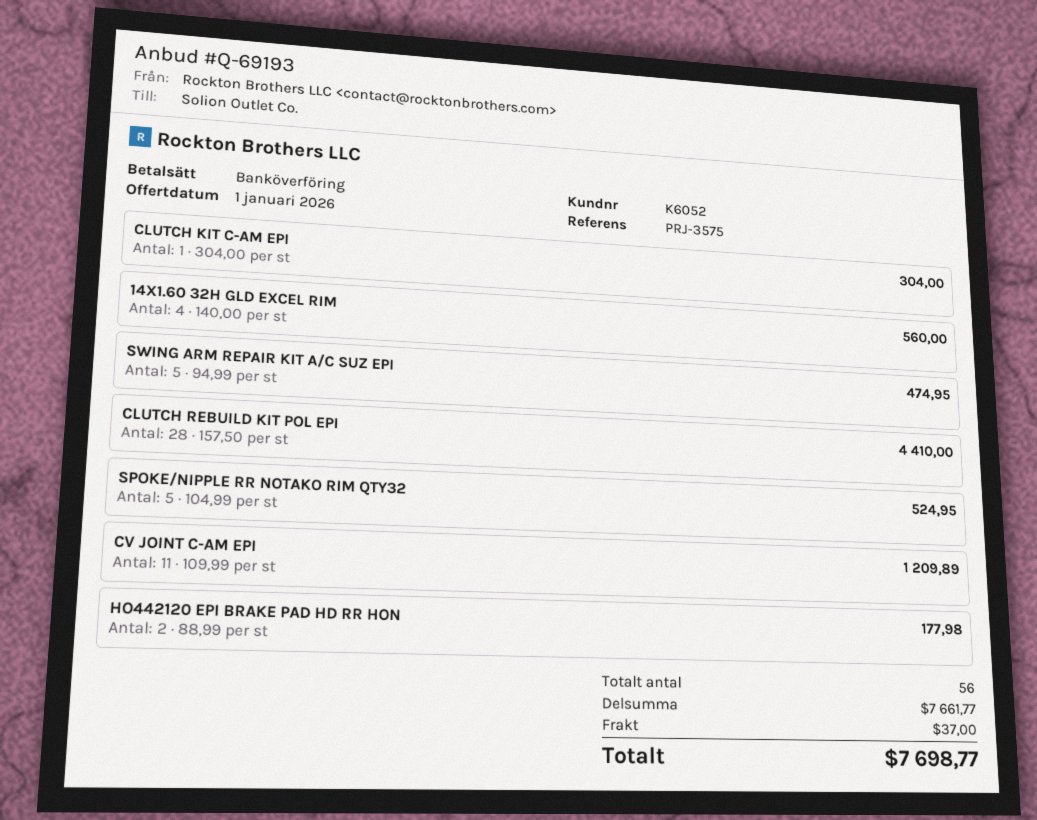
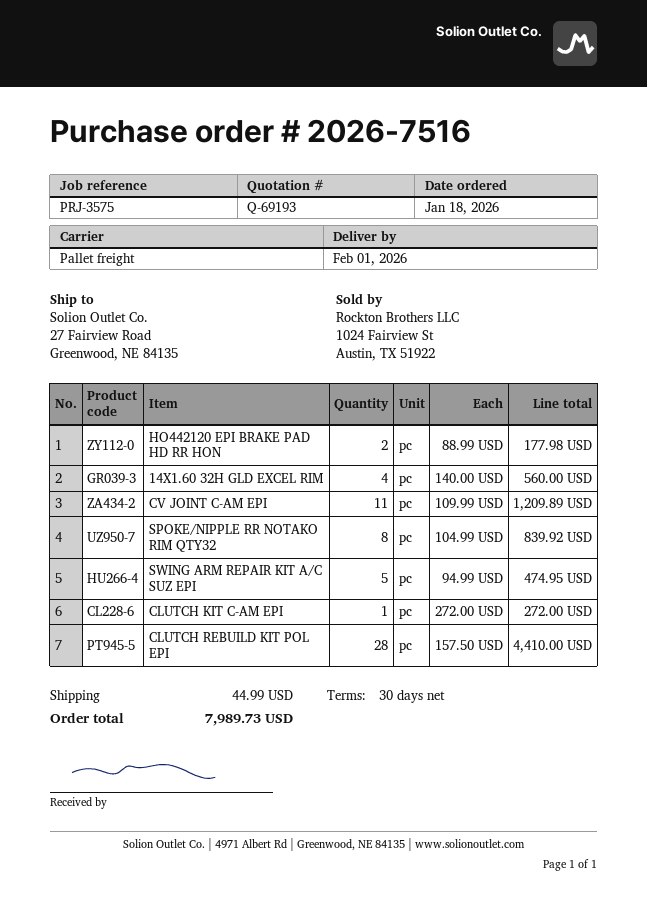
CLUTCH KIT C-AM EPI: 1 x 304.00 = 304.00 -> 1 x 272.00 = 272.00
SPOKE/NIPPLE RR NOTAKO RIM QTY32: 5 x 104.99 = 524.95 -> 8 x 104.99 = 839.92
shipping: 37.00 -> 44.99
total: 7698.77 -> 7989.73

